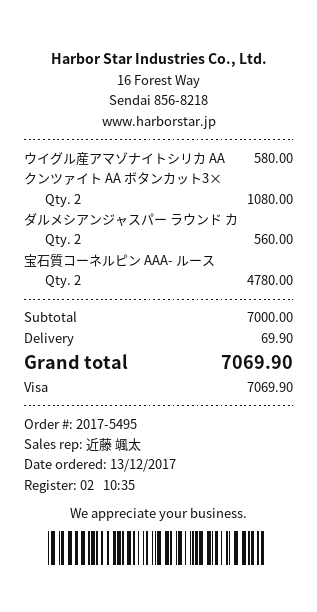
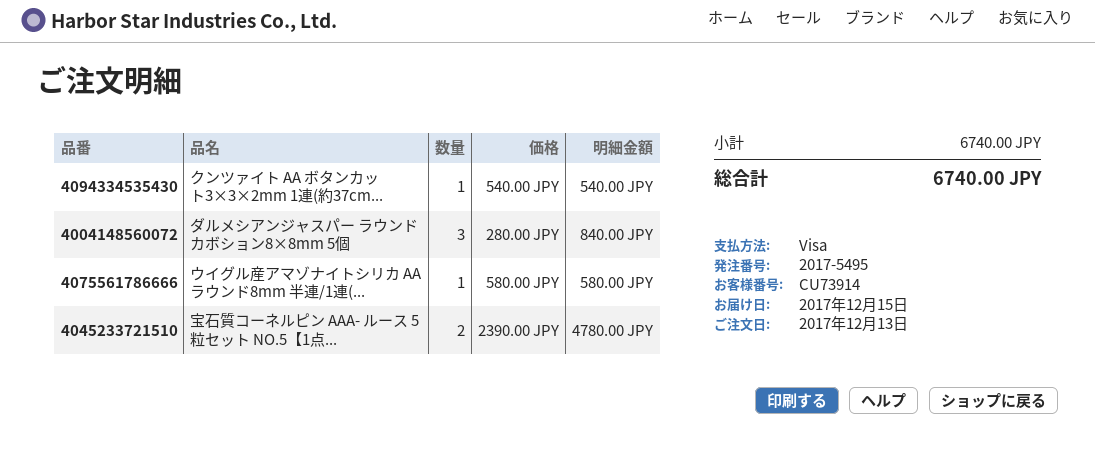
クンツァイト AA ボタンカット3×: 2 for 1080.00 -> 1 for 540.00
ダルメシアンジャスパー ラウンド カ: 2 for 560.00 -> 3 for 840.00
subtotal: 7000.00 -> 6740.00
shipping: 69.90 -> none
total: 7069.90 -> 6740.00

